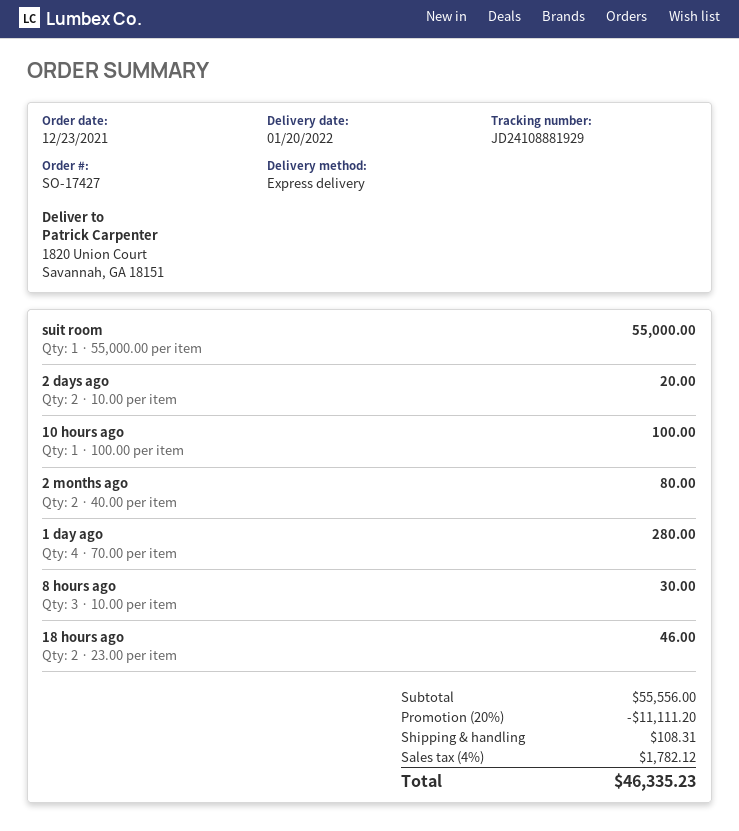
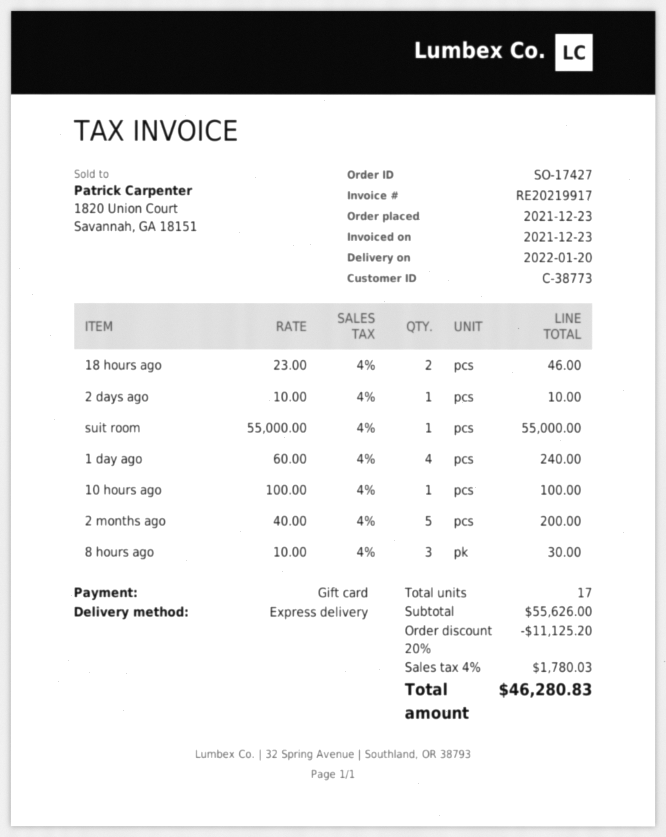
2 days ago: 2 x 10.00 = 20.00 -> 1 x 10.00 = 10.00
2 months ago: 2 x 40.00 = 80.00 -> 5 x 40.00 = 200.00
1 day ago: 4 x 70.00 = 280.00 -> 4 x 60.00 = 240.00
subtotal: 55556.00 -> 55626.00
discount: 20% = 11111.20 -> 20% = 11125.20
shipping: 108.31 -> none
tax: 4% = 1782.12 -> 4% = 1780.03
total: 46335.23 -> 46280.83

